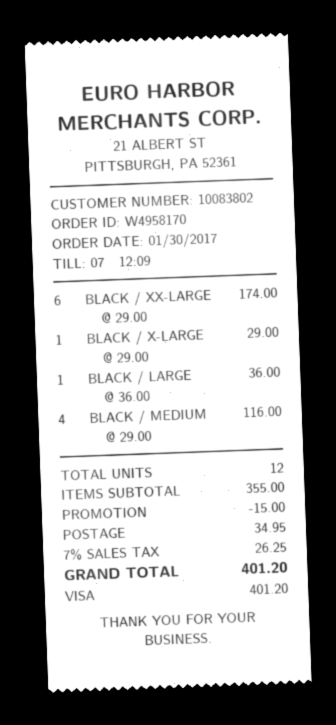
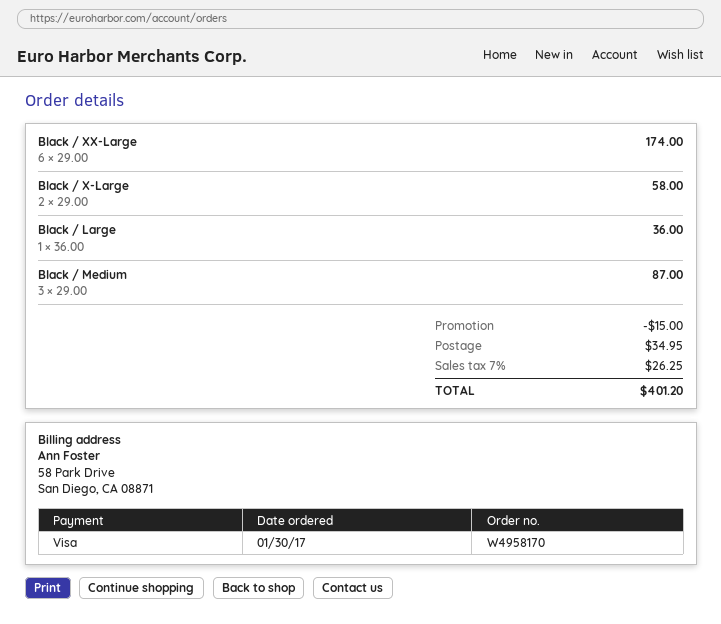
BLACK / X-LARGE: 1 x 29.00 = 29.00 -> 2 x 29.00 = 58.00
BLACK / MEDIUM: 4 x 29.00 = 116.00 -> 3 x 29.00 = 87.00

